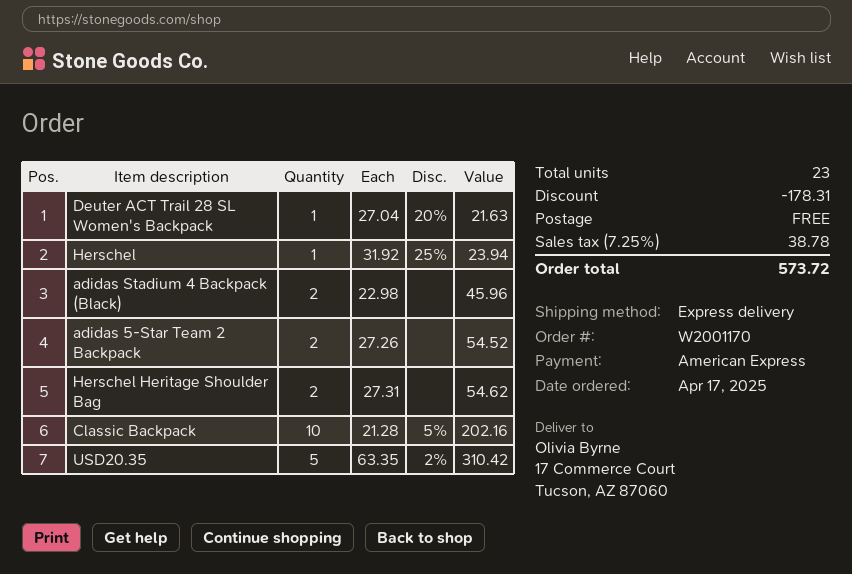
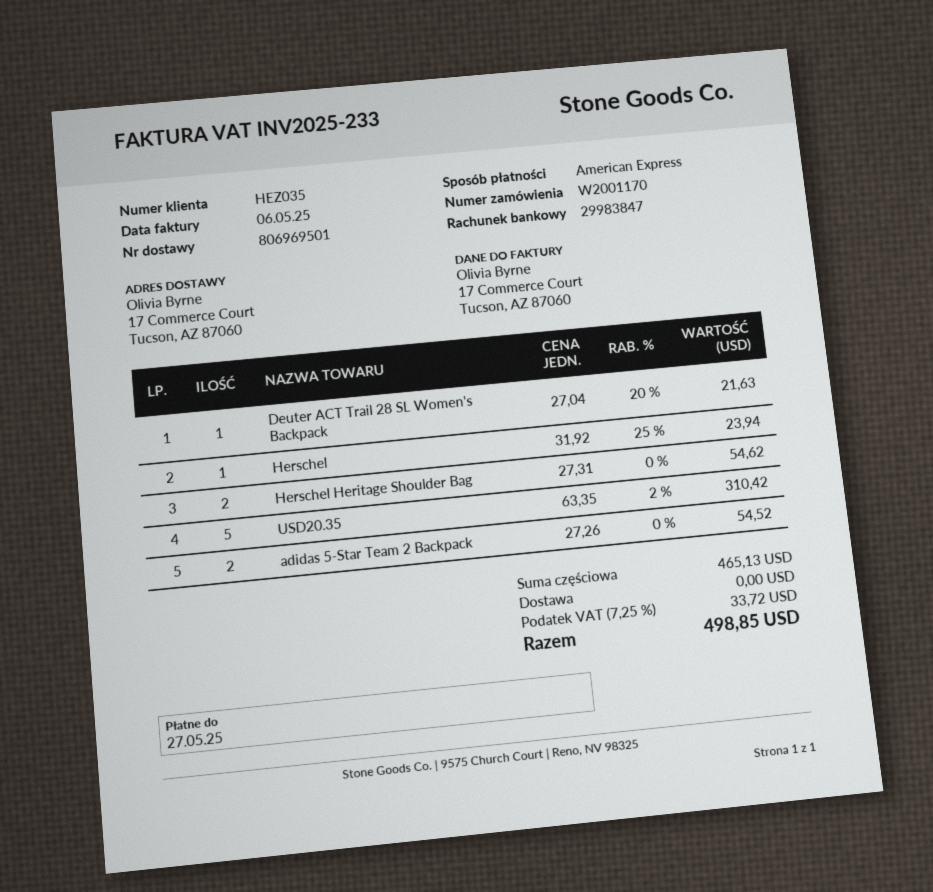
adidas Stadium 4 Backpack (Black): 2 x 22.98 = 45.96 -> none
Classic Backpack: 10 x 21.28 - 5% = 202.16 -> none
discount: 178.31 -> none
tax: 7.25% = 38.78 -> 7.25% = 33.72
total: 573.72 -> 498.85

